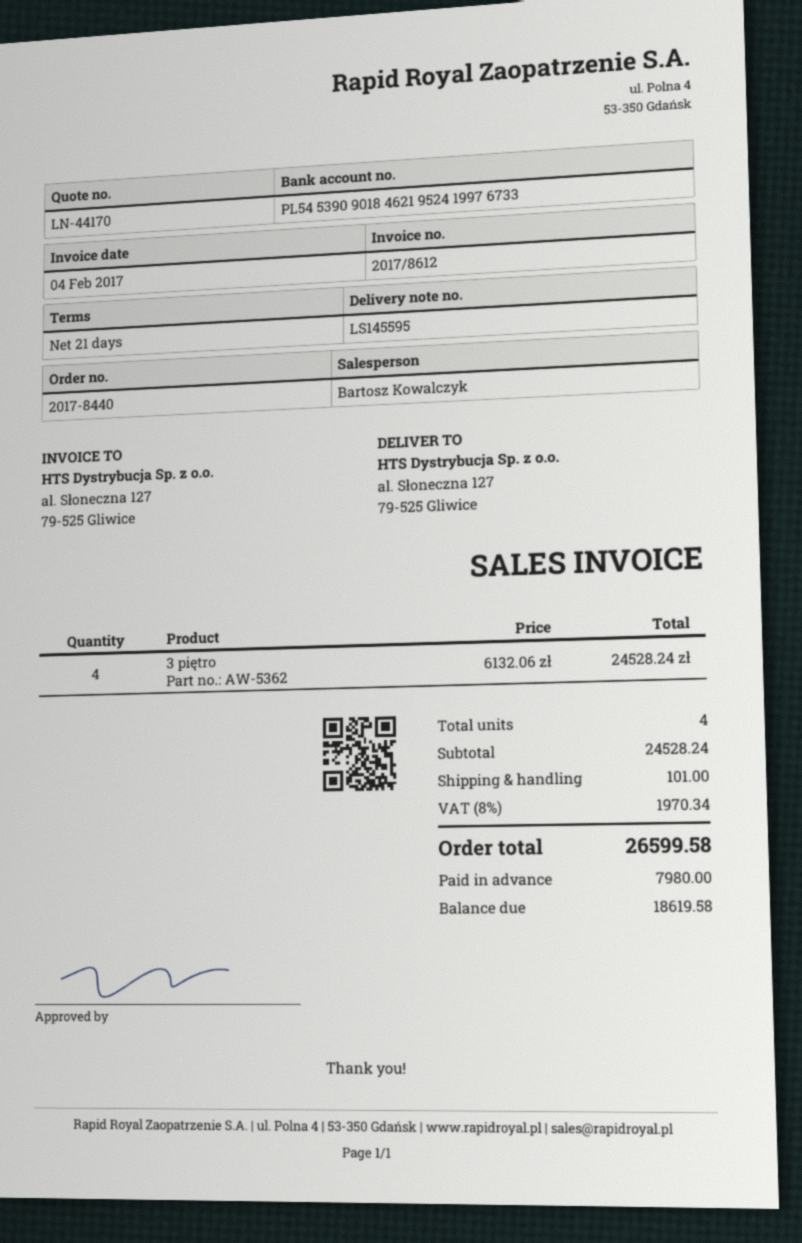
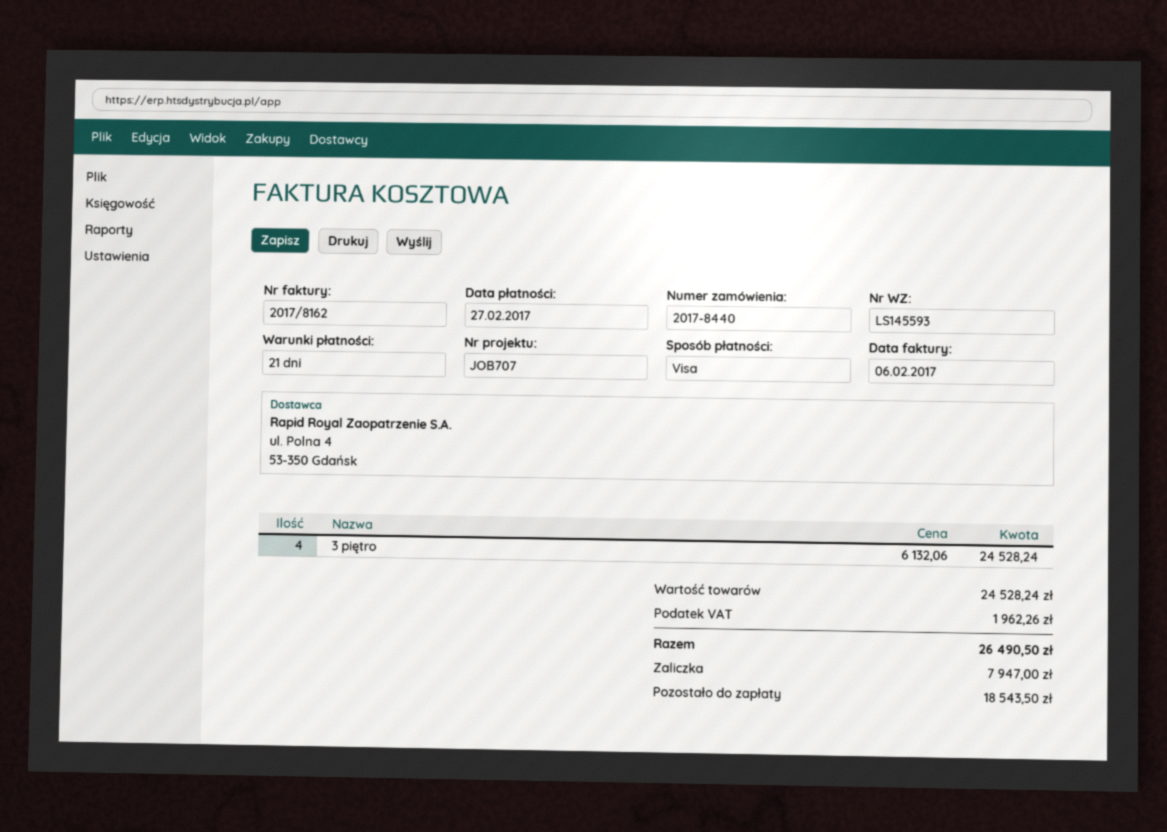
delivery note number: LS145595 -> LS145593
invoice number: 2017/8612 -> 2017/8162
invoice date: 2017-02-04 -> 2017-02-06
shipping: 101.00 -> none
tax: 1970.34 -> 1962.26
total: 26599.58 -> 26490.50
deposit: 7980.00 -> 7947.00
balance: 18619.58 -> 18543.50

